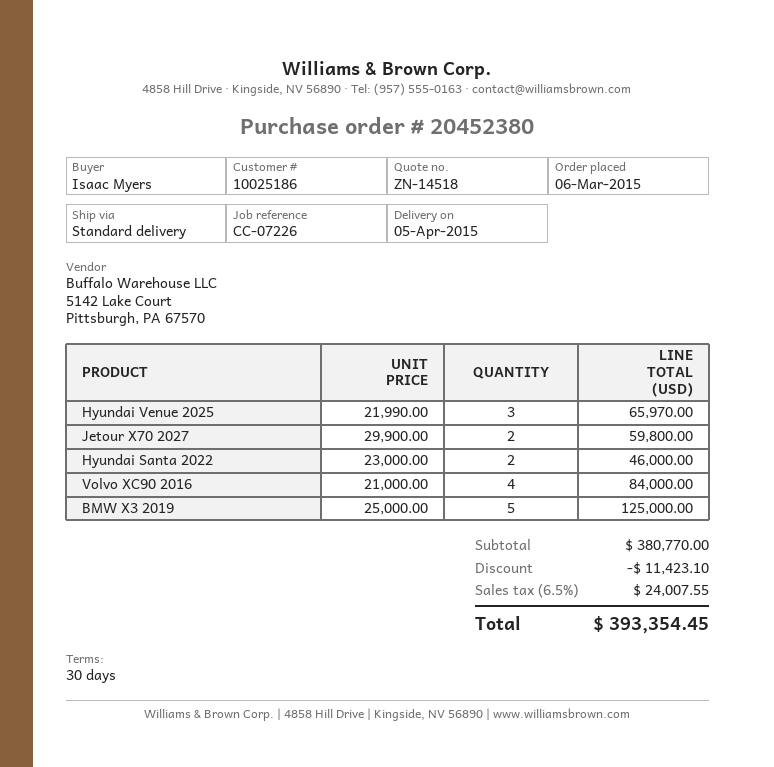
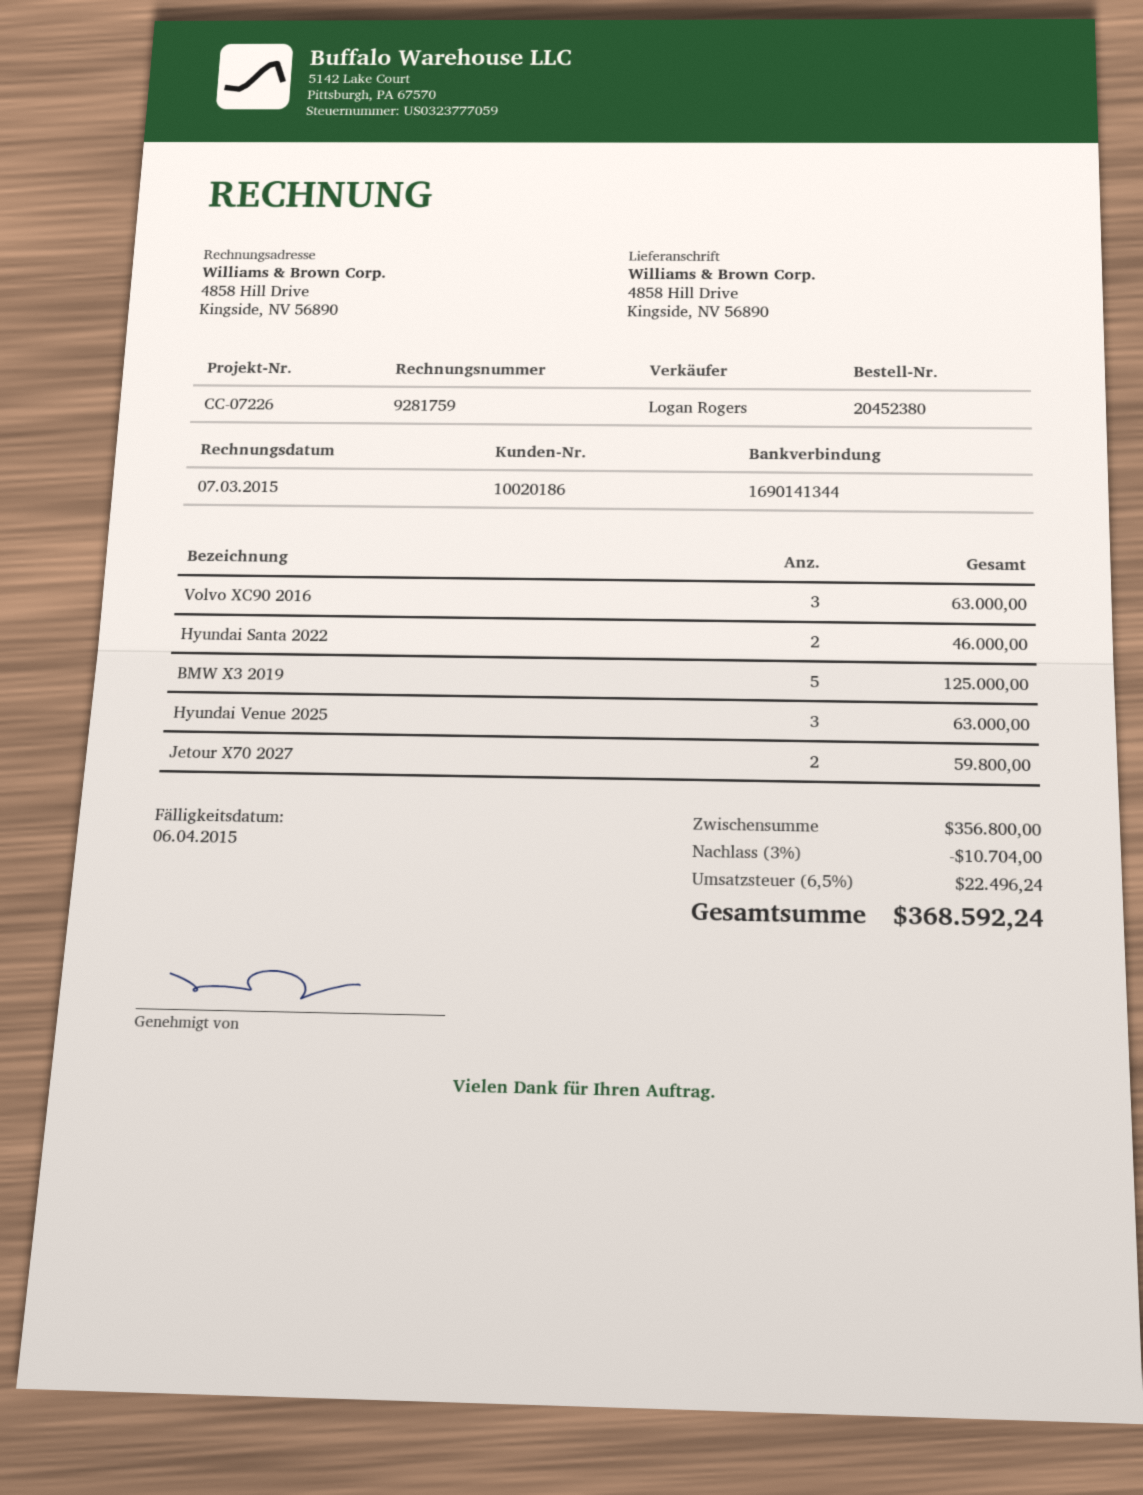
customer number: 10025186 -> 10020186
Hyundai Venue 2025: 3 for 65970.00 -> 3 for 63000.00
Volvo XC90 2016: 4 for 84000.00 -> 3 for 63000.00
subtotal: 380770.00 -> 356800.00
discount: 11423.10 -> 10704.00
tax: 6.5% = 24007.55 -> 6.5% = 22496.24
total: 393354.45 -> 368592.24

